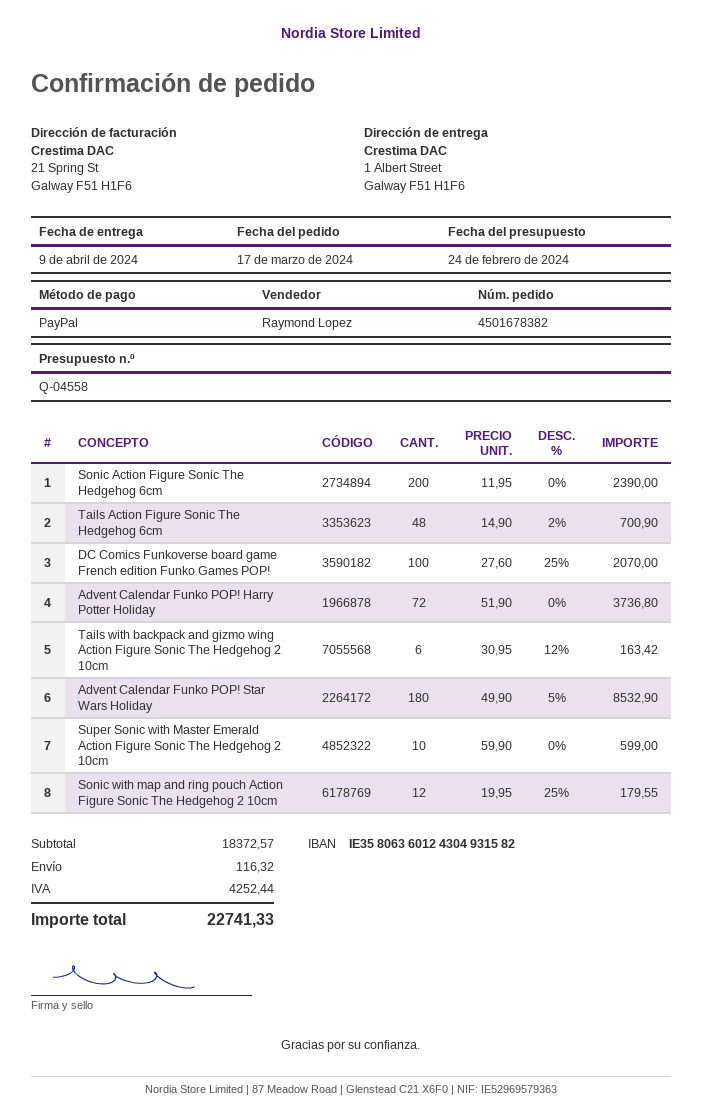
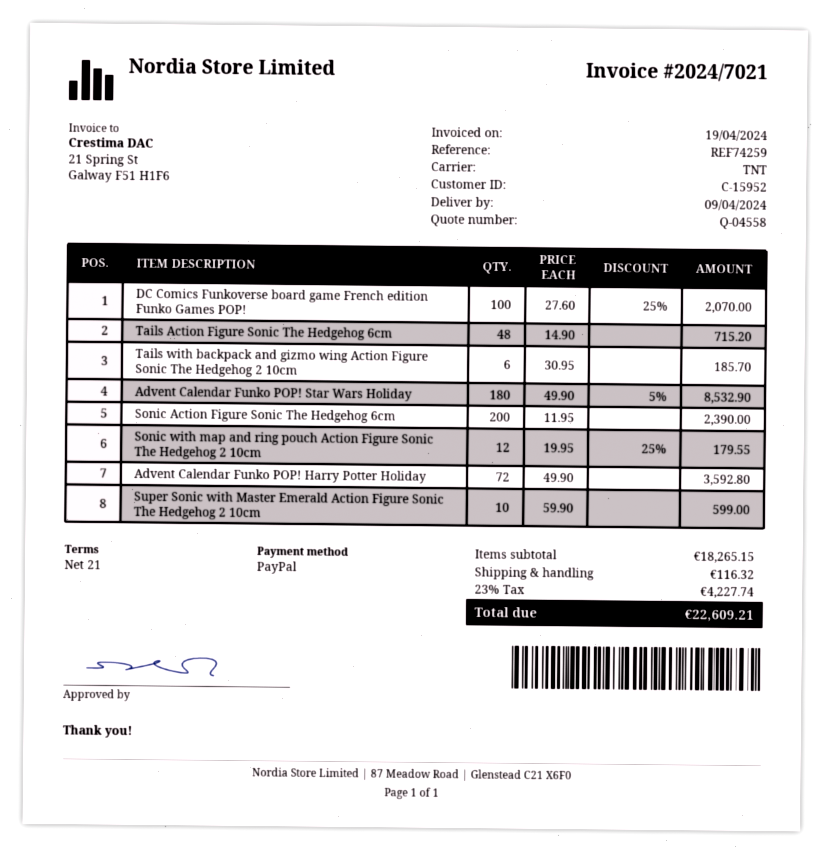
Tails Action Figure Sonic The Hedgehog 6cm: 48 x 14.90 - 2% = 700.90 -> 48 x 14.90 = 715.20
Advent Calendar Funko POP! Harry Potter Holiday: 72 x 51.90 = 3736.80 -> 72 x 49.90 = 3592.80
Tails with backpack and gizmo wing Action Figure Sonic The Hedgehog 2 10cm: 6 x 30.95 - 12% = 163.42 -> 6 x 30.95 = 185.70
subtotal: 18372.57 -> 18265.15
tax: 4252.44 -> 4227.74
total: 22741.33 -> 22609.21

